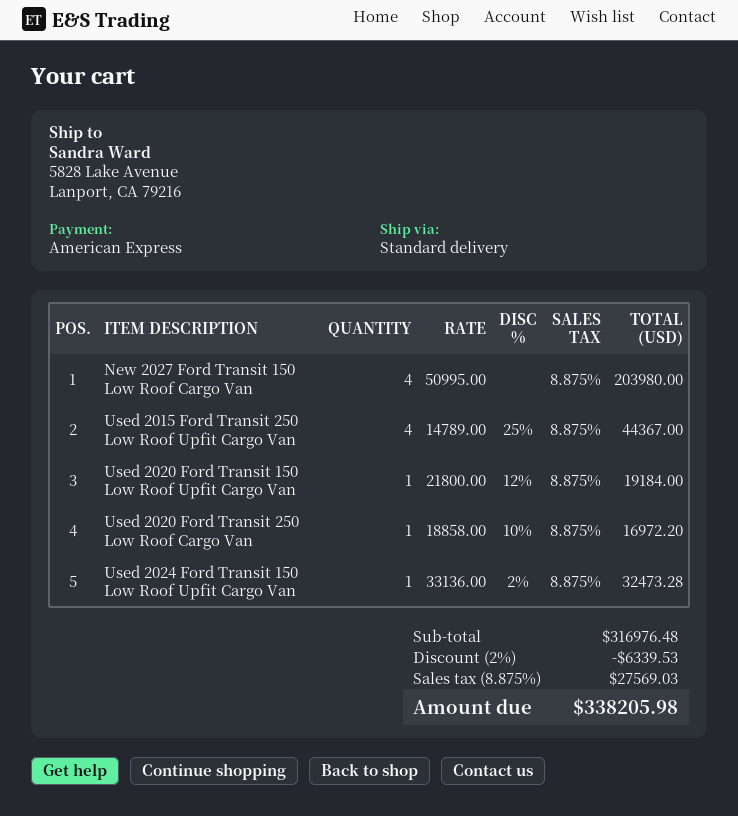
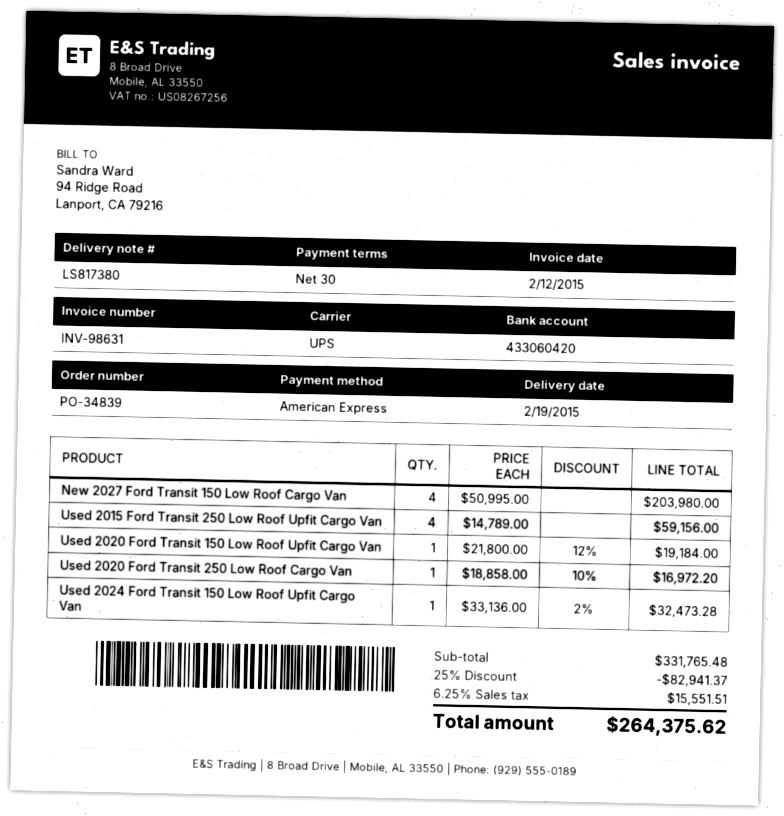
shipping method: standard -> UPS
Used 2015 Ford Transit 250 Low Roof Upfit Cargo Van: 4 x 14789.00 - 25% = 44367.00 -> 4 x 14789.00 = 59156.00
subtotal: 316976.48 -> 331765.48
discount: 2% = 6339.53 -> 25% = 82941.37
tax: 8.875% = 27569.03 -> 6.25% = 15551.51
total: 338205.98 -> 264375.62

